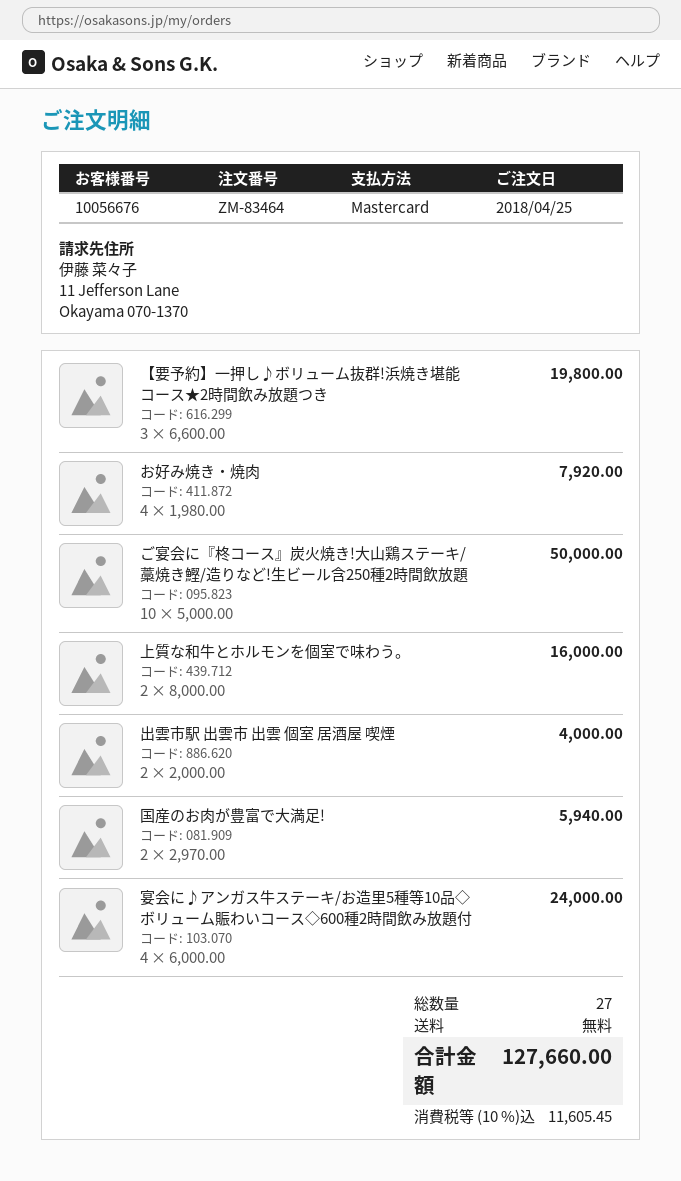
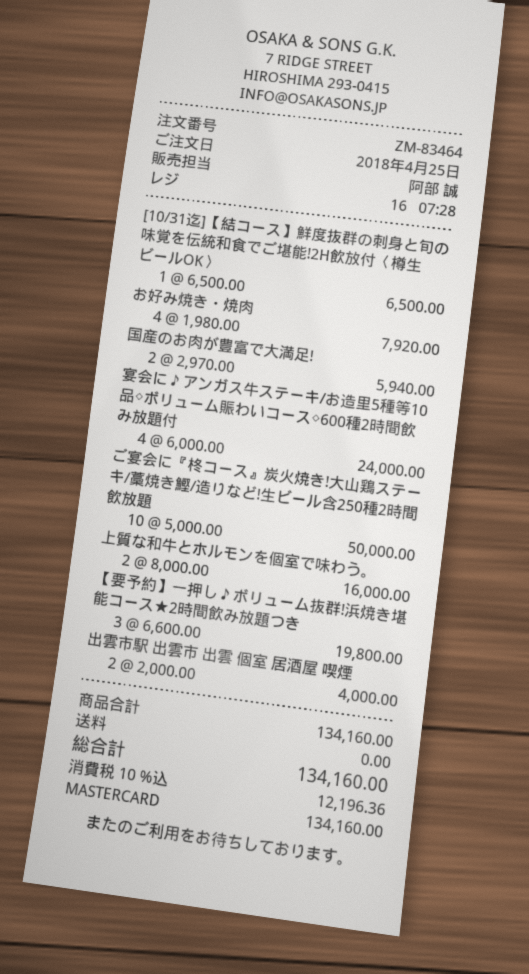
[10/31迄]【結コース】鮮度抜群の刺身と旬の味覚を伝統和食でご堪能!2H飲放付〈樽生ビールOK〉: none -> 1 x 6500.00 = 6500.00
tax: 10% = 11605.45 -> 10% = 12196.36
total: 127660.00 -> 134160.00

